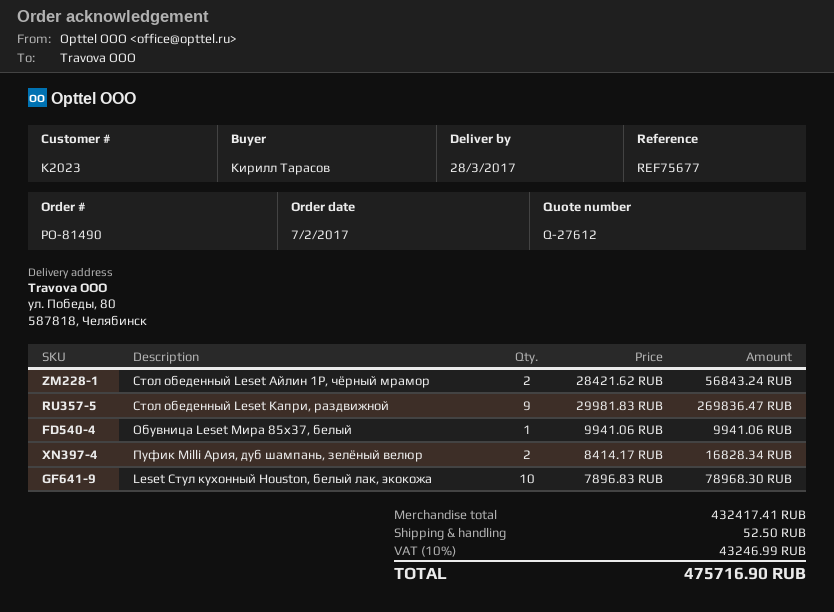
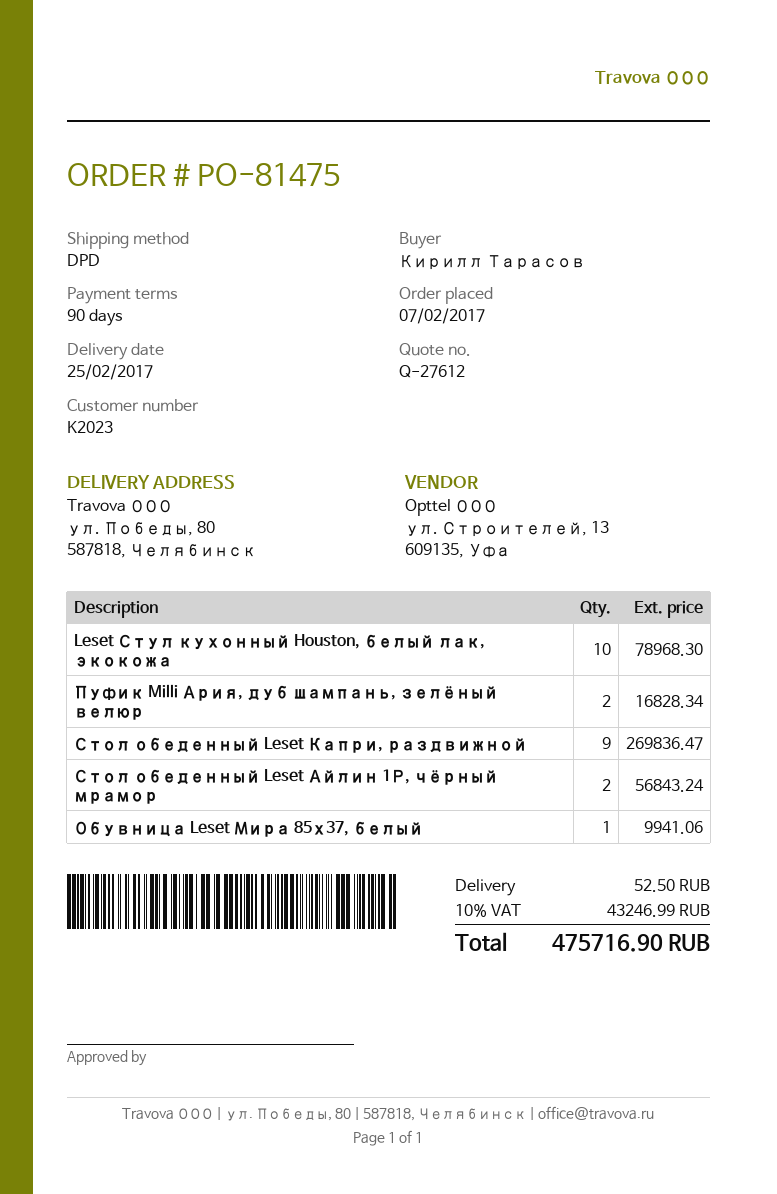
order number: PO-81490 -> PO-81475
delivery date: 2017-03-28 -> 2017-02-25

